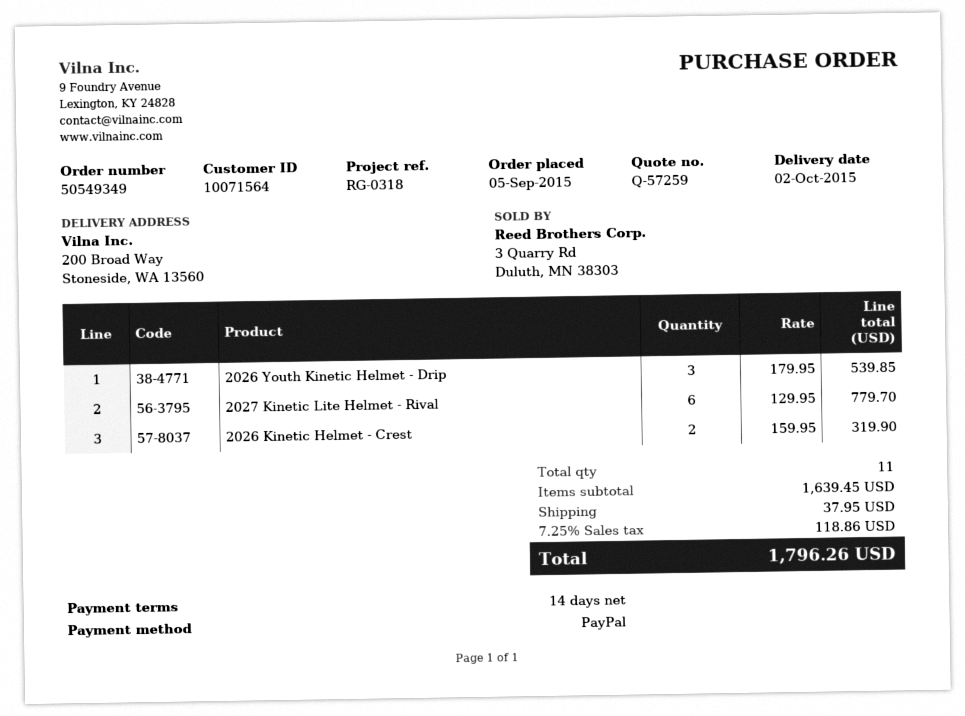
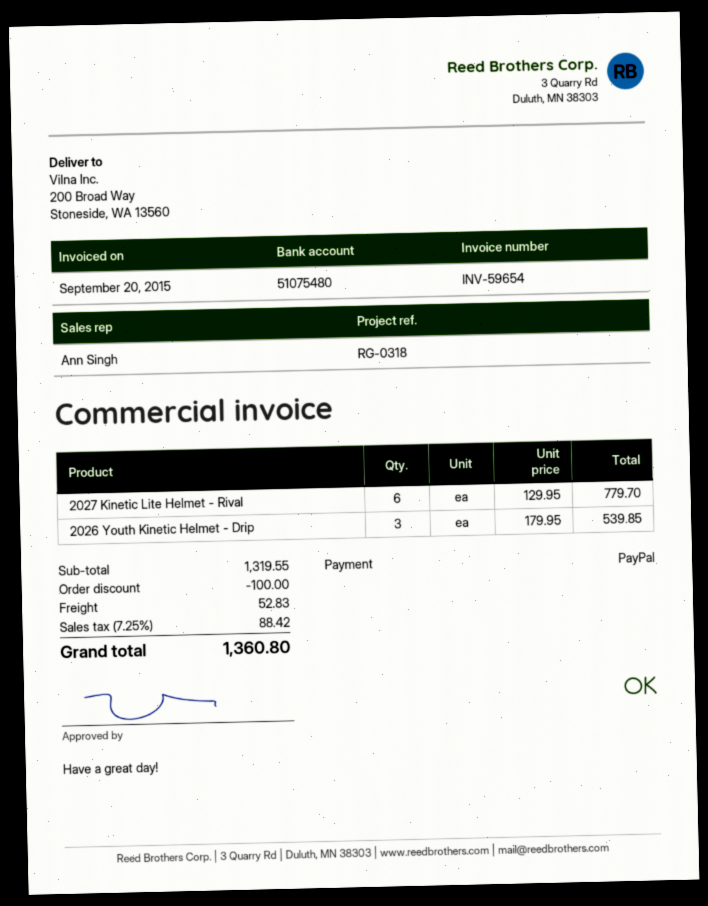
2026 Kinetic Helmet - Crest: 2 x 159.95 = 319.90 -> none
subtotal: 1639.45 -> 1319.55
discount: none -> 100.00
shipping: 37.95 -> 52.83
tax: 7.25% = 118.86 -> 7.25% = 88.42
total: 1796.26 -> 1360.80

